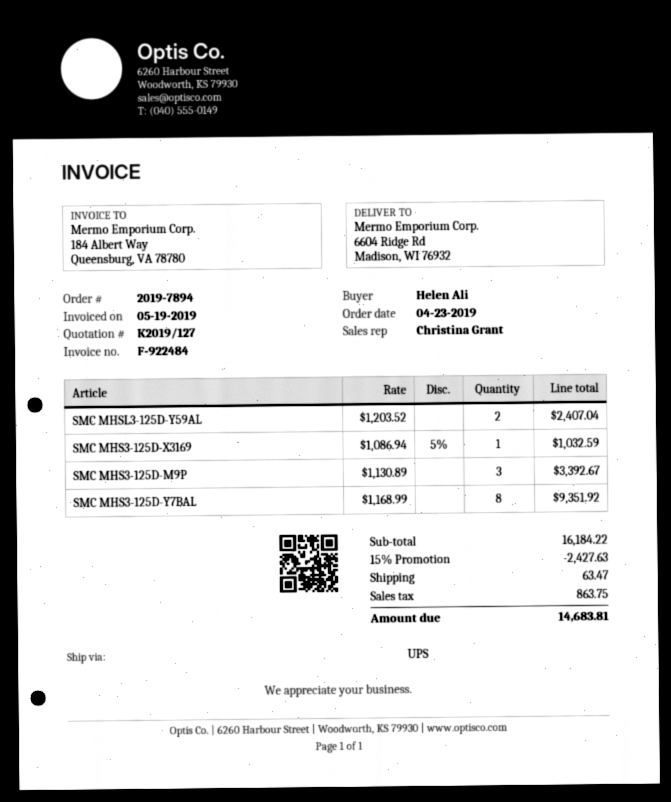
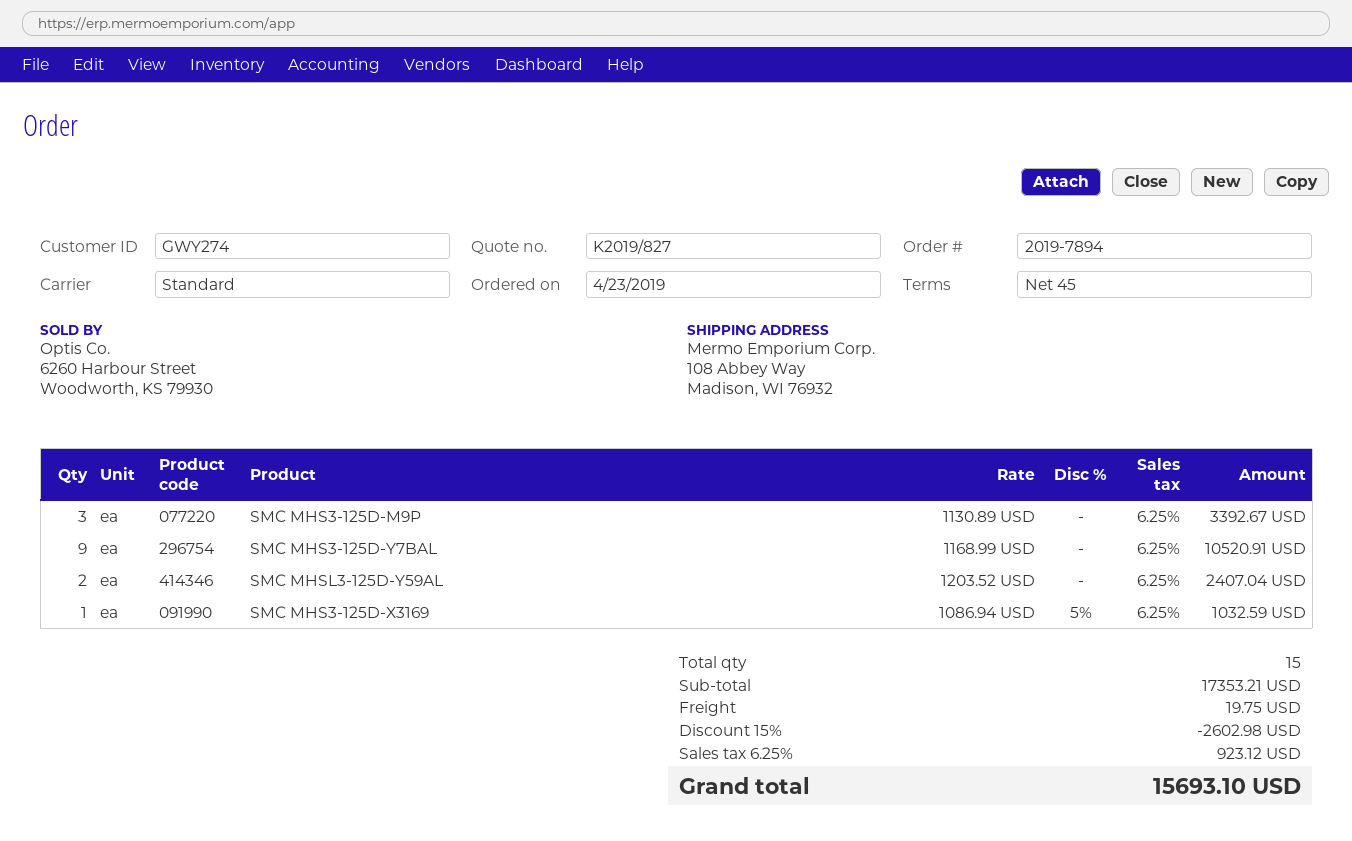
quote number: K2019/127 -> K2019/827
shipping method: UPS -> standard
ship to: 6604 Ridge Rd, Madison, WI 76932 -> 108 Abbey Way, Madison, WI 76932
SMC MHS3-125D-Y7BAL: 8 x 1168.99 = 9351.92 -> 9 x 1168.99 = 10520.91
subtotal: 16184.22 -> 17353.21
discount: 15% = 2427.63 -> 15% = 2602.98
shipping: 63.47 -> 19.75
tax: 863.75 -> 923.12
total: 14683.81 -> 15693.10

